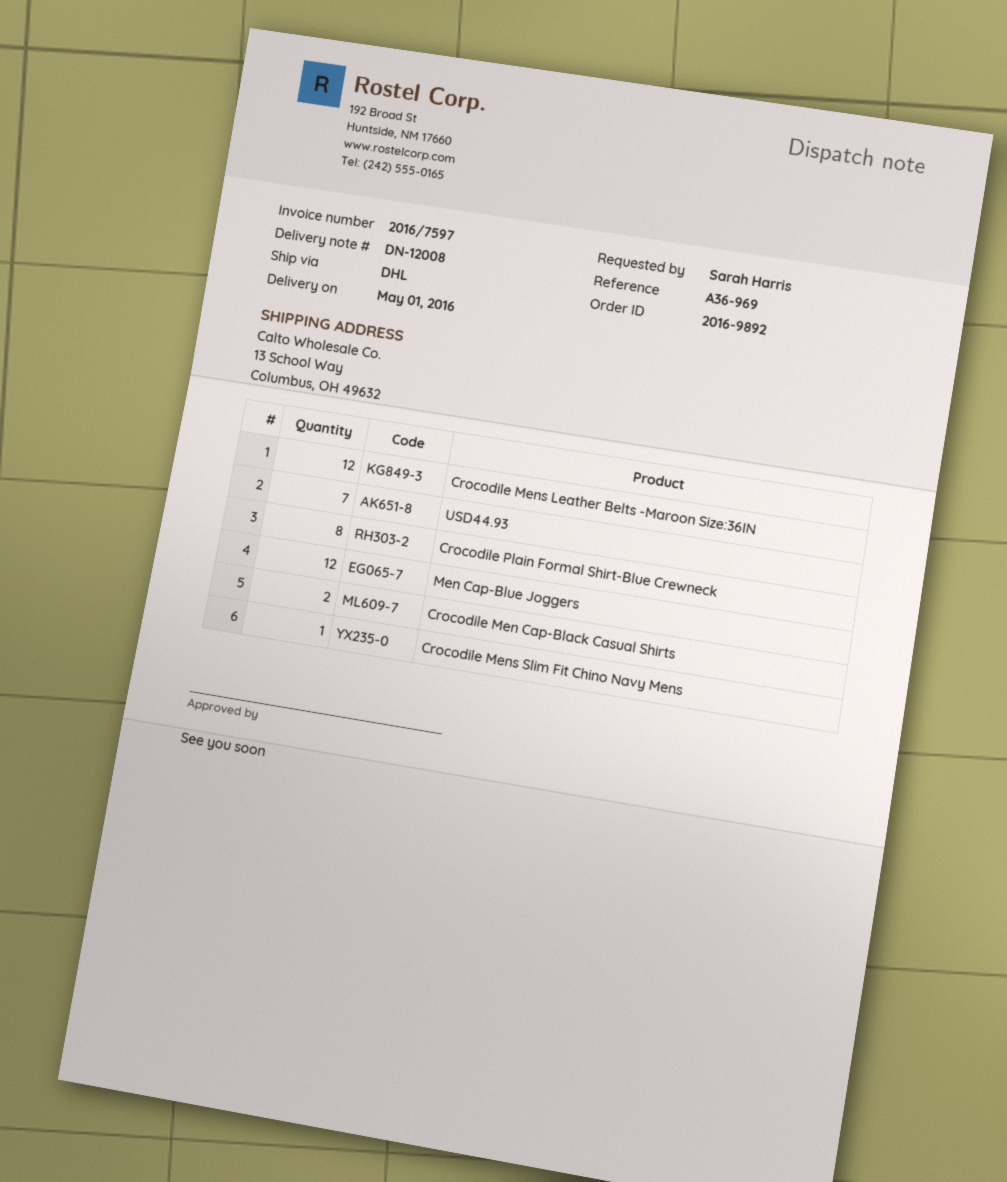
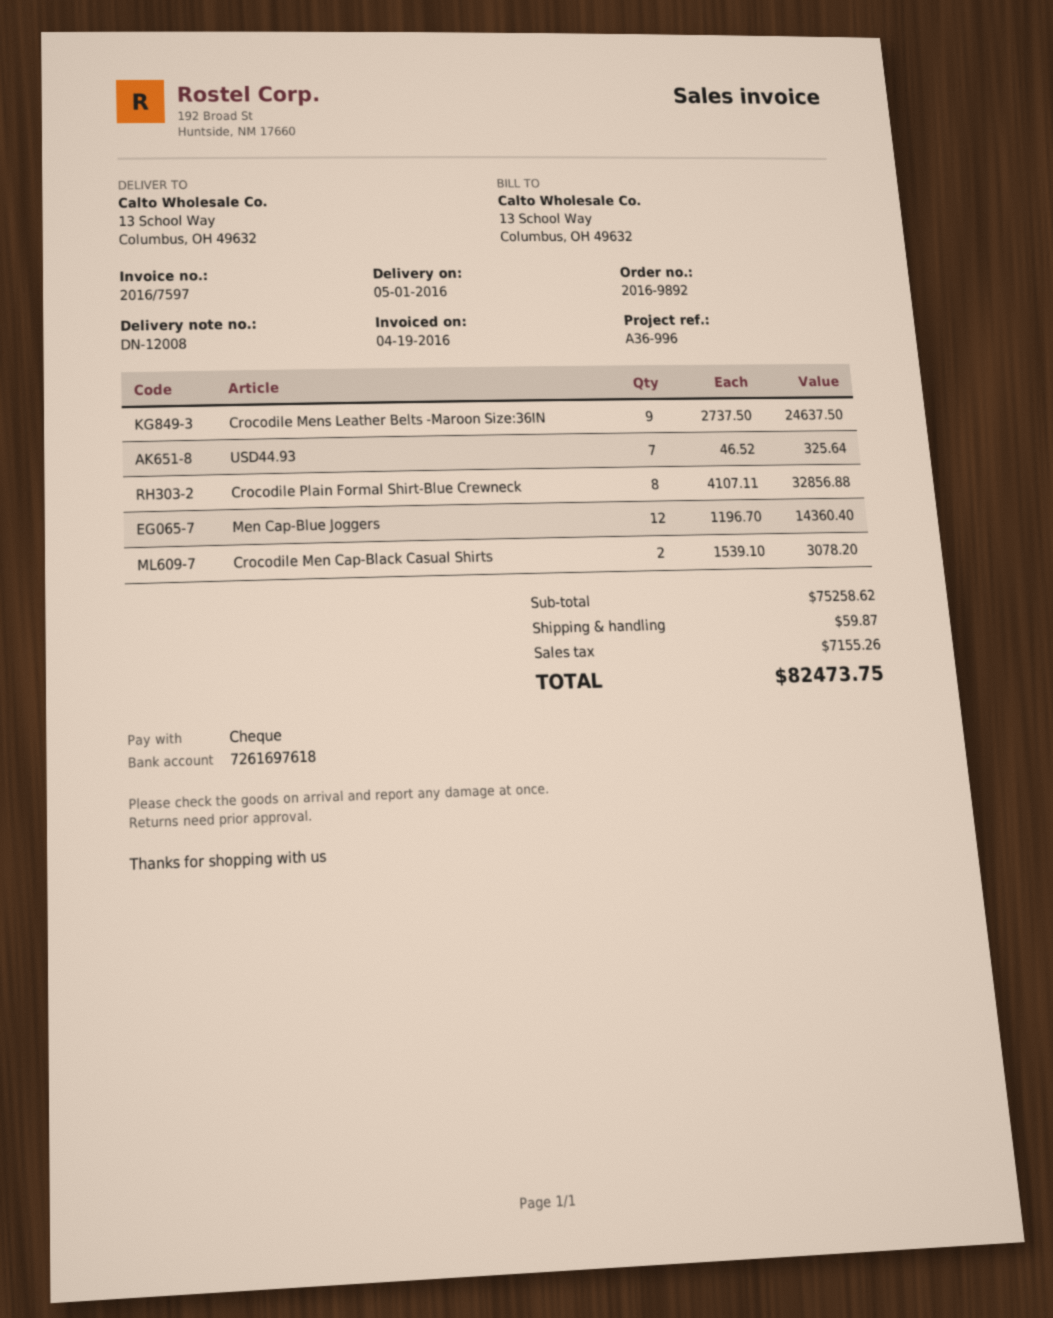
reference: A36-969 -> A36-996
Crocodile Mens Leather Belts -Maroon Size:36IN: 12 -> 9
Crocodile Mens Slim Fit Chino Navy Mens: 1 -> none

